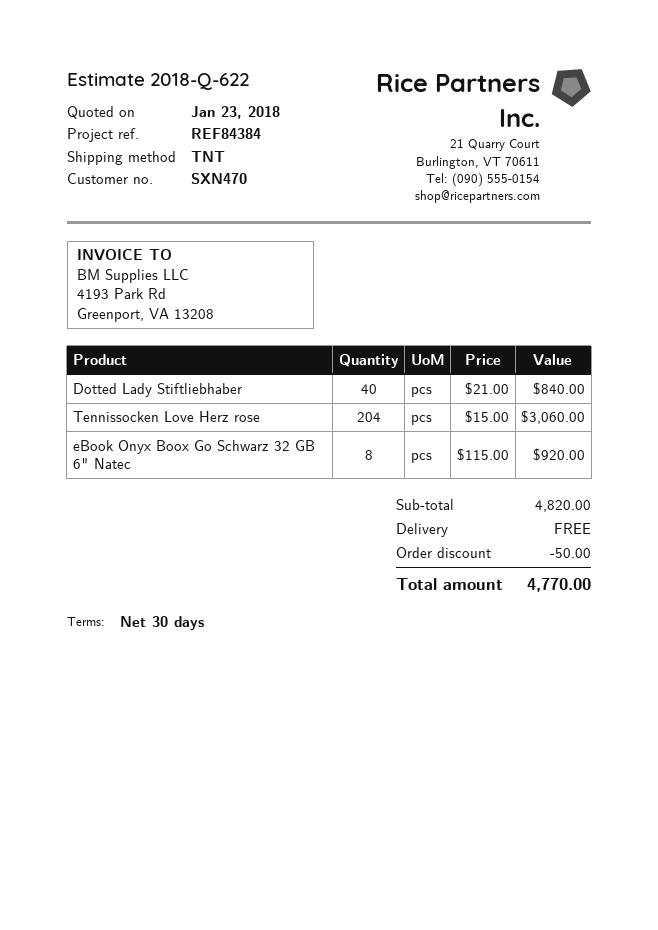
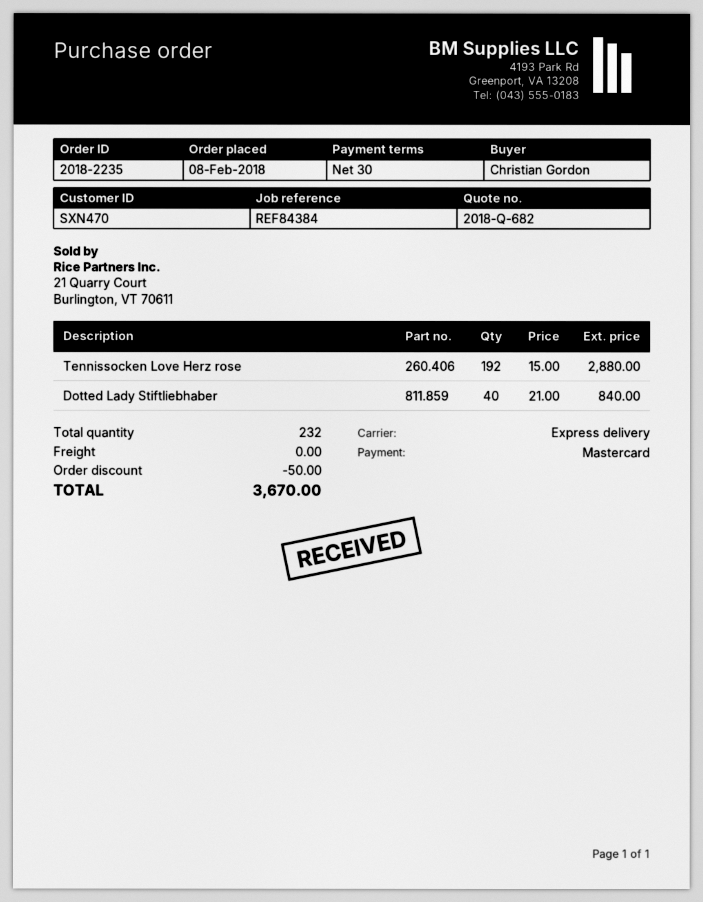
quote number: 2018-Q-622 -> 2018-Q-682
shipping method: TNT -> express
Tennissocken Love Herz rose: 204 x 15.00 = 3060.00 -> 192 x 15.00 = 2880.00
eBook Onyx Boox Go Schwarz 32 GB 6" Natec: 8 x 115.00 = 920.00 -> none
total: 4770.00 -> 3670.00

